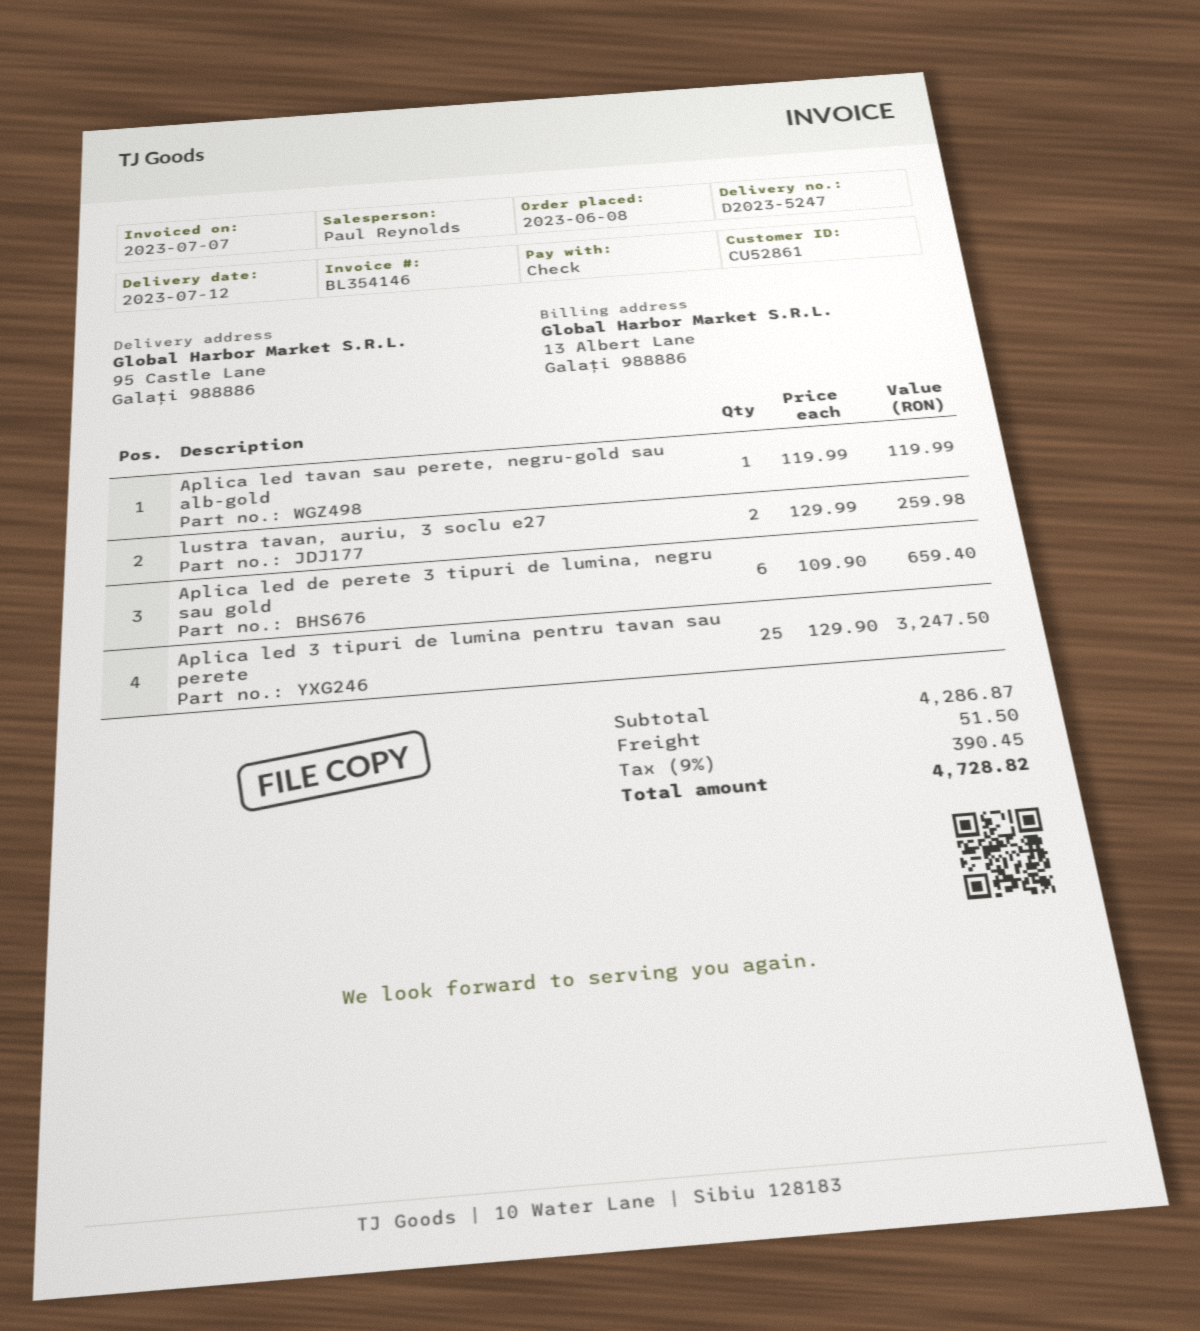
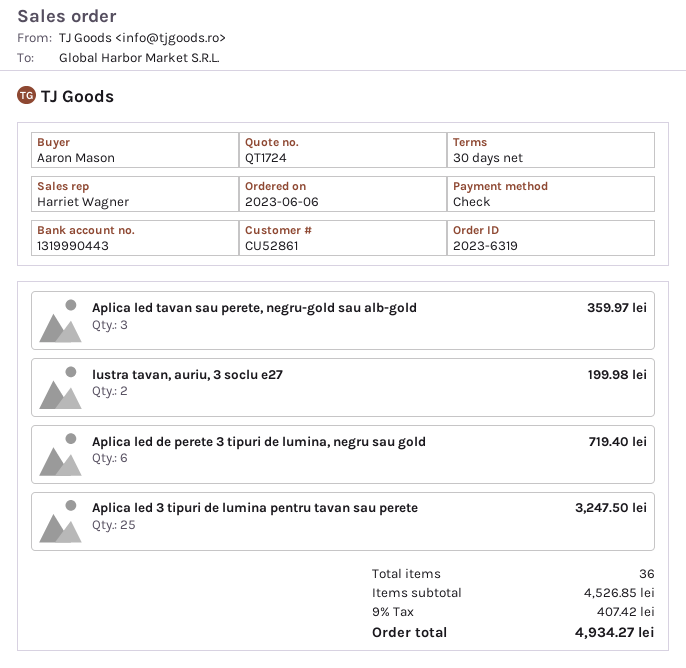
order date: 2023-06-08 -> 2023-06-06
sales rep: Paul Reynolds -> Harriet Wagner
Aplica led tavan sau perete, negru-gold sau alb-gold: 1 for 119.99 -> 3 for 359.97
lustra tavan, auriu, 3 soclu e27: 2 for 259.98 -> 2 for 199.98
Aplica led de perete 3 tipuri de lumina, negru sau gold: 6 for 659.40 -> 6 for 719.40
subtotal: 4286.87 -> 4526.85
shipping: 51.50 -> none
tax: 9% = 390.45 -> 9% = 407.42
total: 4728.82 -> 4934.27

